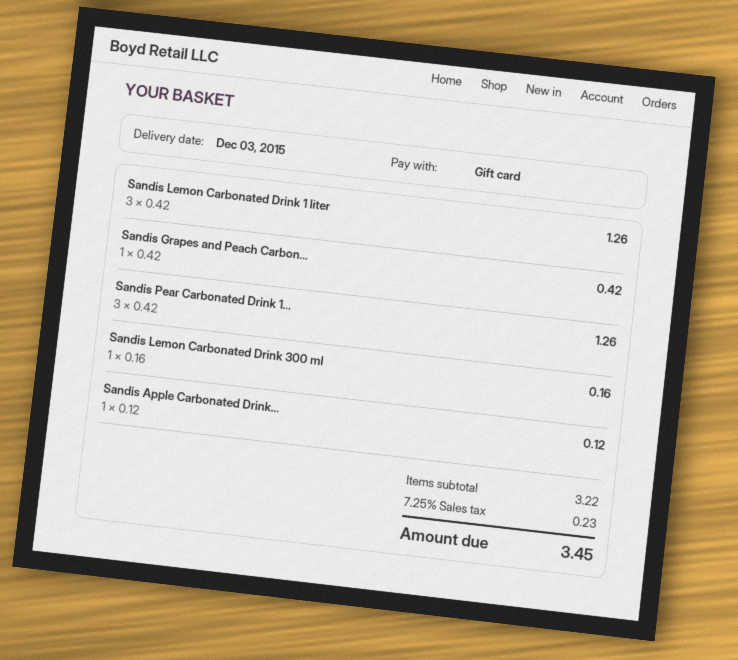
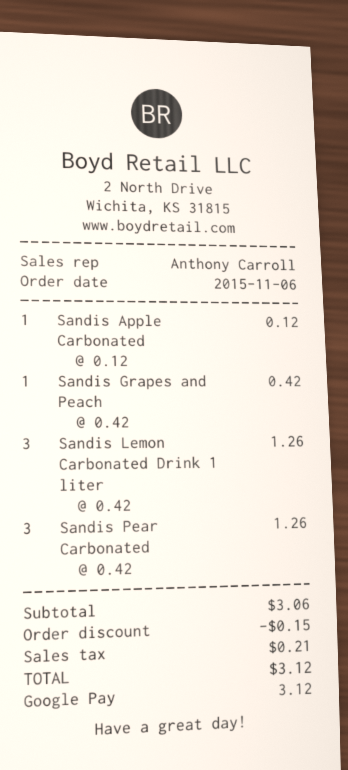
payment method: gift card -> Google Pay
Sandis Lemon Carbonated Drink 300 ml: 1 x 0.16 = 0.16 -> none
subtotal: 3.22 -> 3.06
discount: none -> 0.15
tax: 0.23 -> 0.21
total: 3.45 -> 3.12

